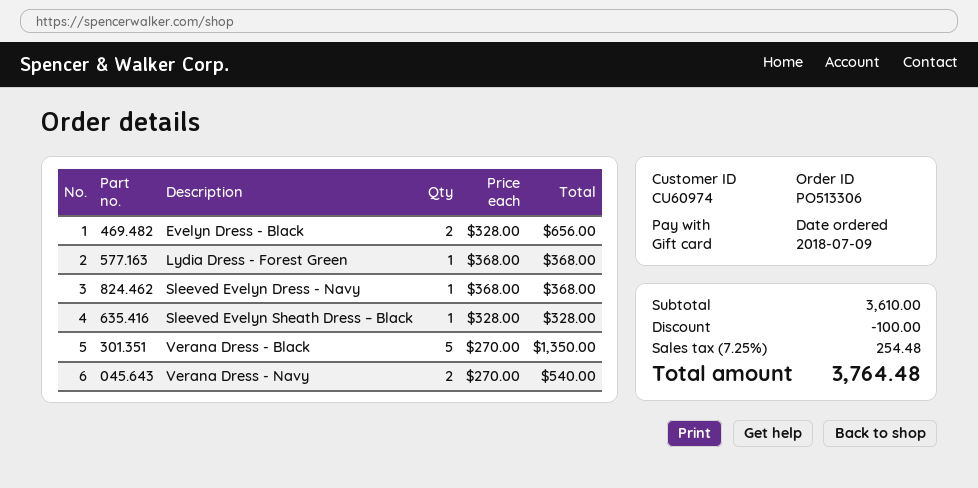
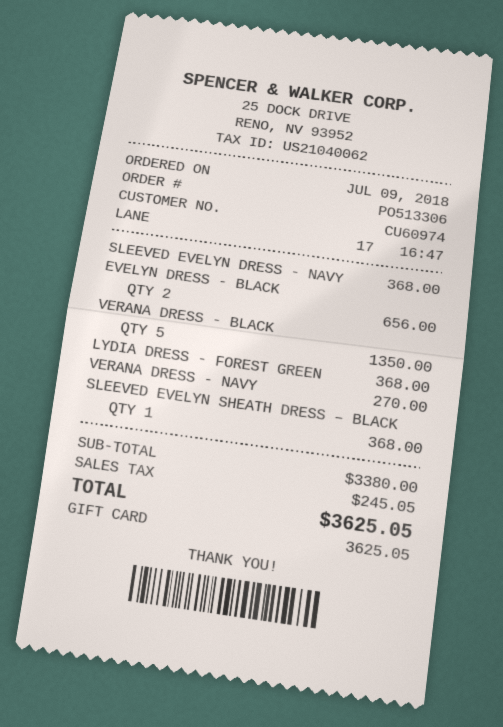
Sleeved Evelyn Sheath Dress – Black: 1 for 328.00 -> 1 for 368.00
Verana Dress - Navy: 2 for 540.00 -> 1 for 270.00
subtotal: 3610.00 -> 3380.00
discount: 100.00 -> none
tax: 254.48 -> 245.05
total: 3764.48 -> 3625.05

